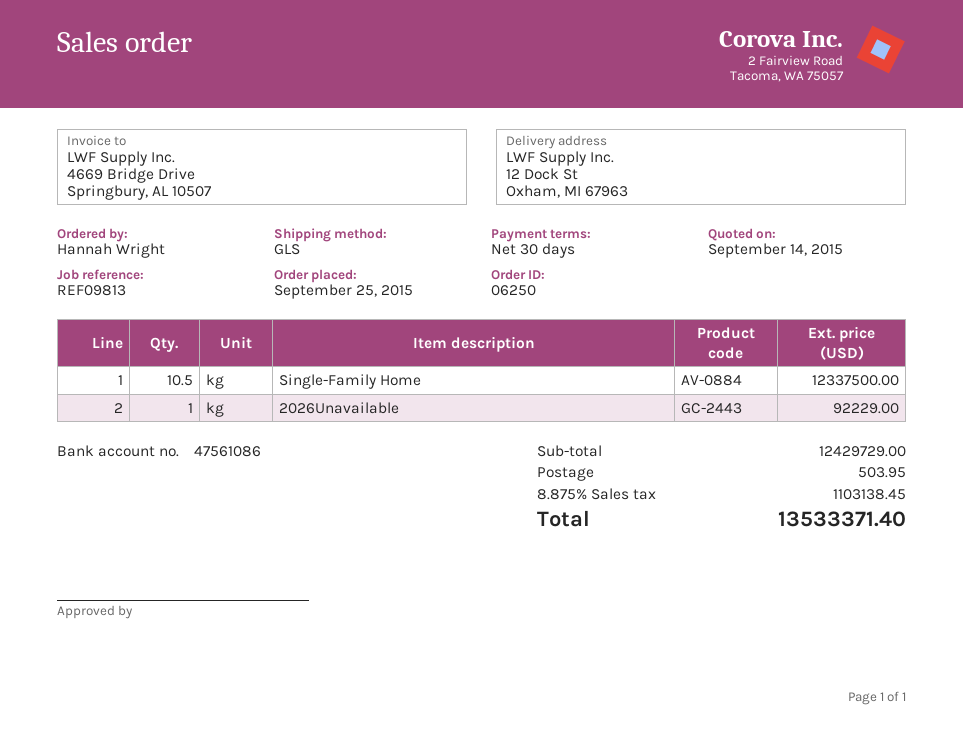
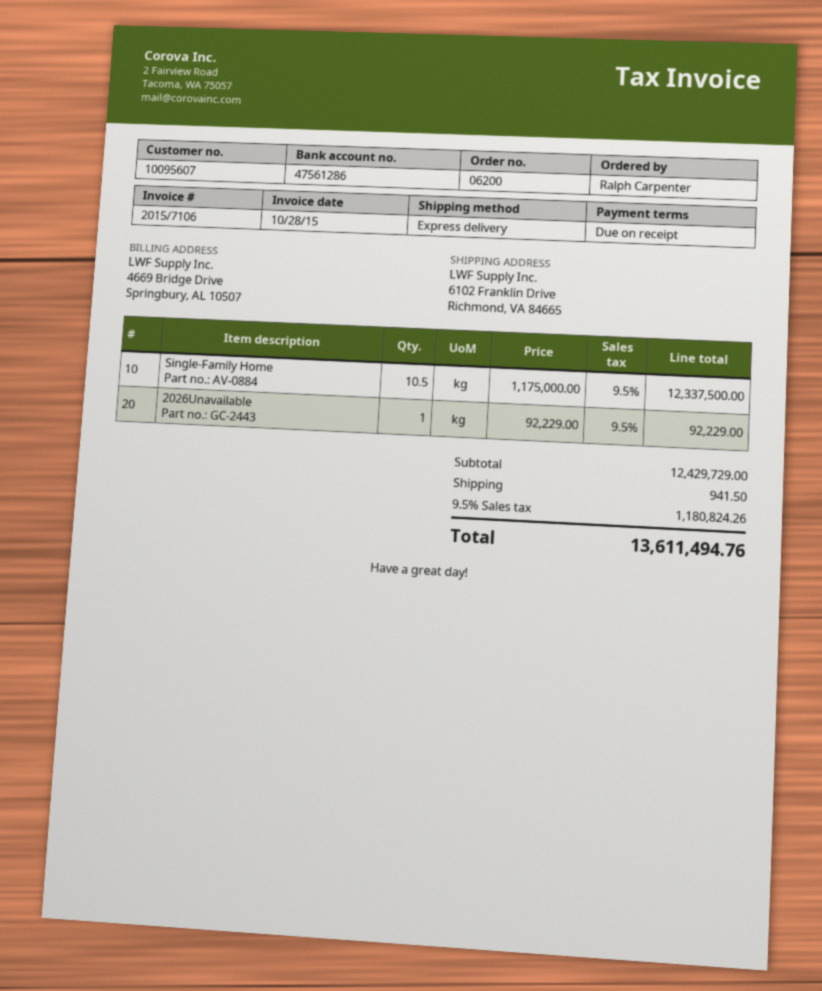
order number: 06250 -> 06200
payment terms: 30 days -> on receipt
ordered by: Hannah Wright -> Ralph Carpenter
bank account: 47561086 -> 47561286
shipping method: GLS -> express
ship to: 12 Dock St, Oxham, MI 67963 -> 6102 Franklin Drive, Richmond, VA 84665
shipping: 503.95 -> 941.50
tax: 8.875% = 1103138.45 -> 9.5% = 1180824.26
total: 13533371.40 -> 13611494.76

